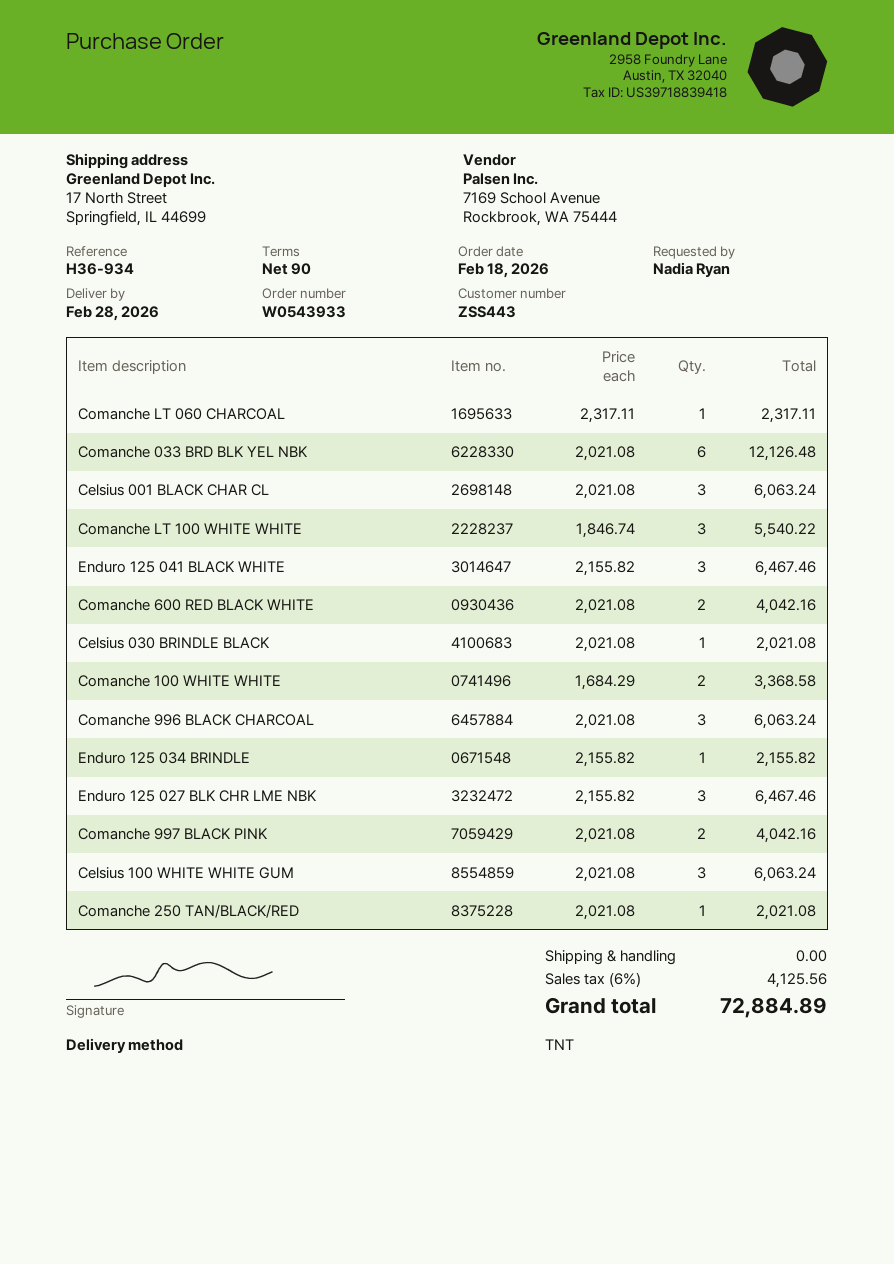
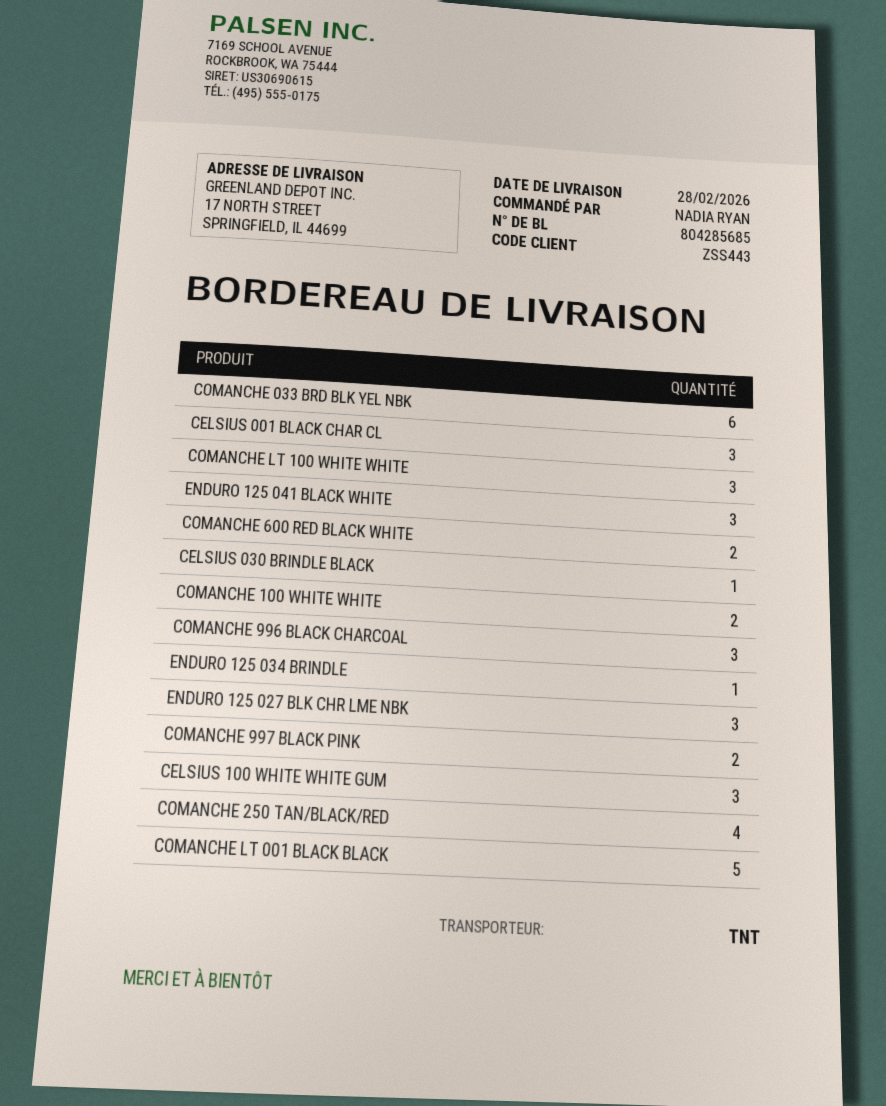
Comanche LT 060 CHARCOAL: 1 -> none
Comanche 250 TAN/BLACK/RED: 1 -> 4
COMANCHE LT 001 BLACK BLACK: none -> 5

